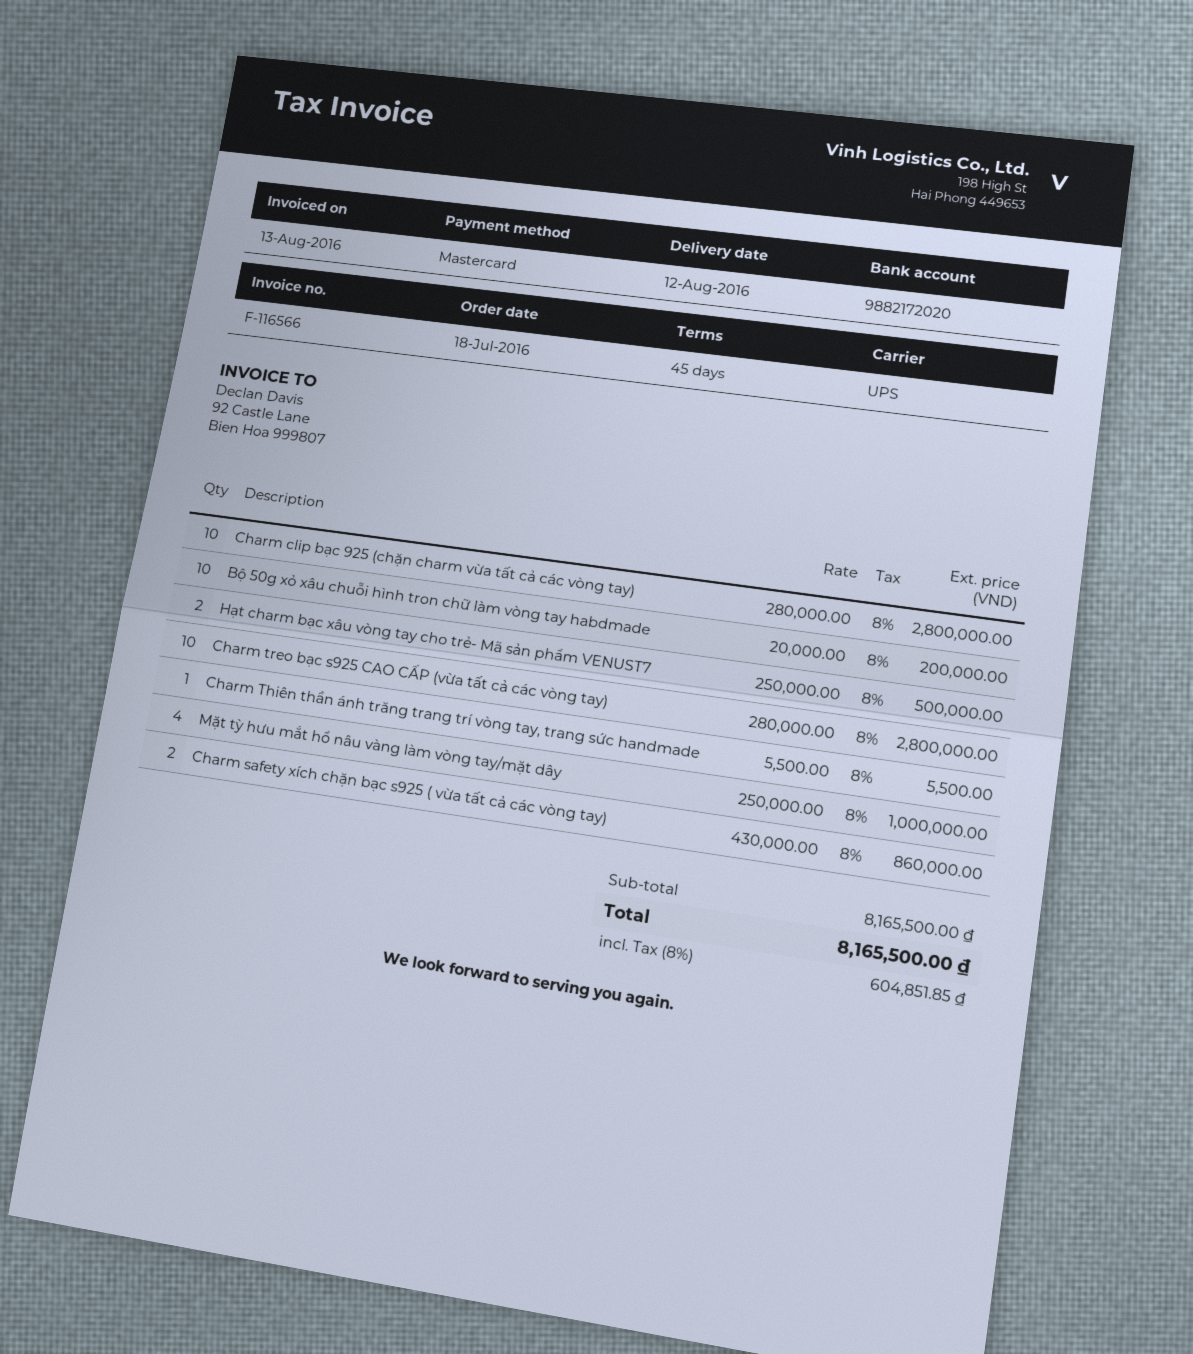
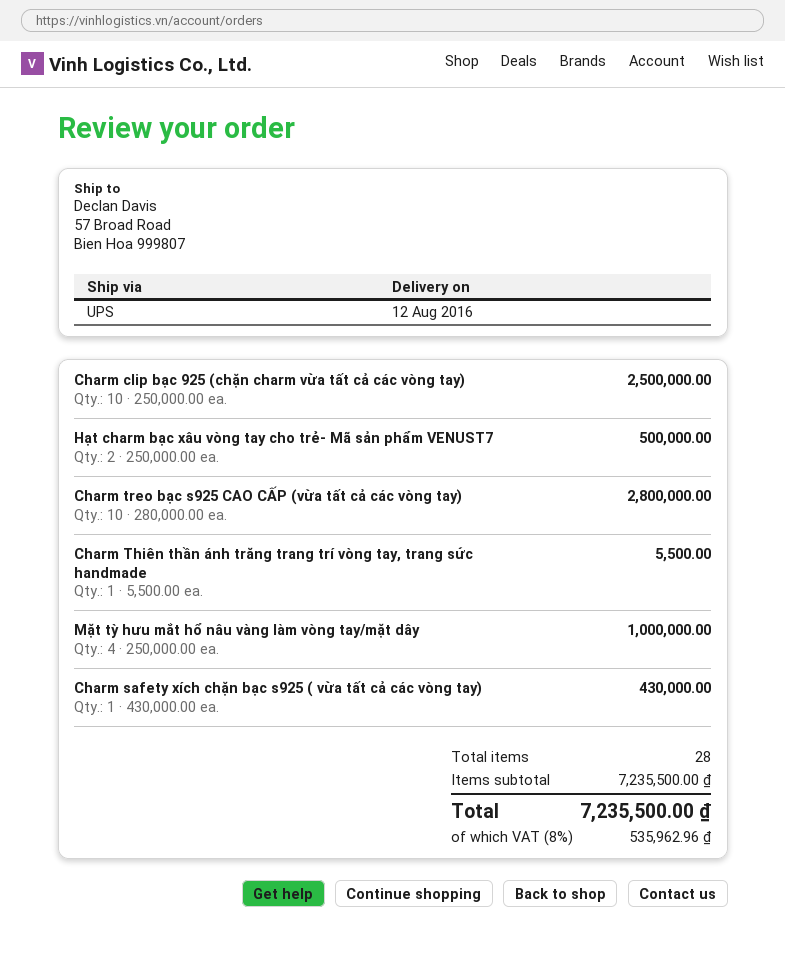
Charm clip bạc 925 (chặn charm vừa tất cả các vòng tay): 10 x 280000.00 = 2800000.00 -> 10 x 250000.00 = 2500000.00
Bộ 50g xỏ xâu chuỗi hình tron chữ làm vòng tay habdmade: 10 x 20000.00 = 200000.00 -> none
Charm safety xích chặn bạc s925 ( vừa tất cả các vòng tay): 2 x 430000.00 = 860000.00 -> 1 x 430000.00 = 430000.00
subtotal: 8165500.00 -> 7235500.00
tax: 8% = 604851.85 -> 8% = 535962.96
total: 8165500.00 -> 7235500.00

